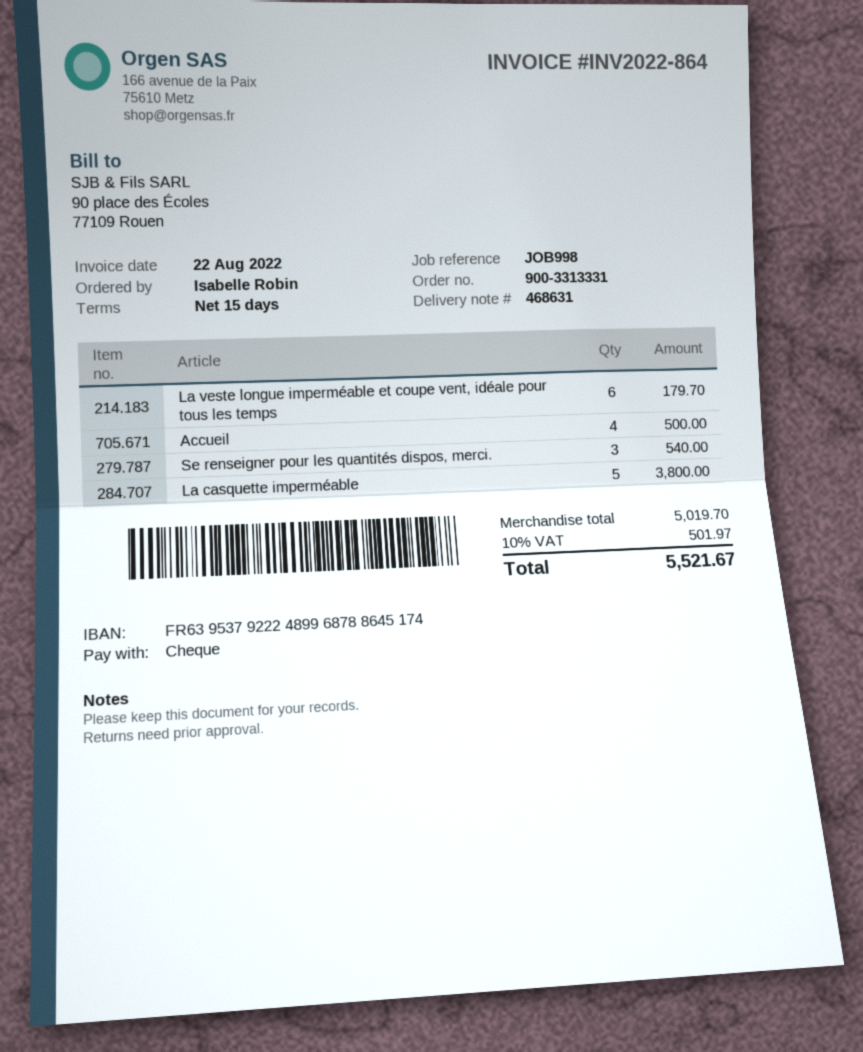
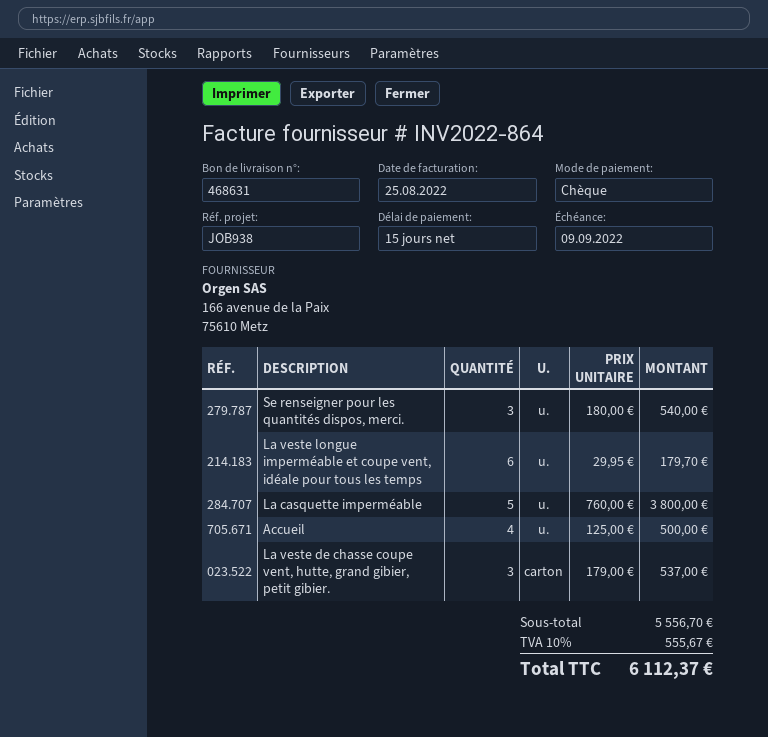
invoice date: 2022-08-22 -> 2022-08-25
reference: JOB998 -> JOB938
La veste de chasse coupe vent, hutte, grand gibier, petit gibier.: none -> 3 for 537.00
subtotal: 5019.70 -> 5556.70
tax: 10% = 501.97 -> 10% = 555.67
total: 5521.67 -> 6112.37

